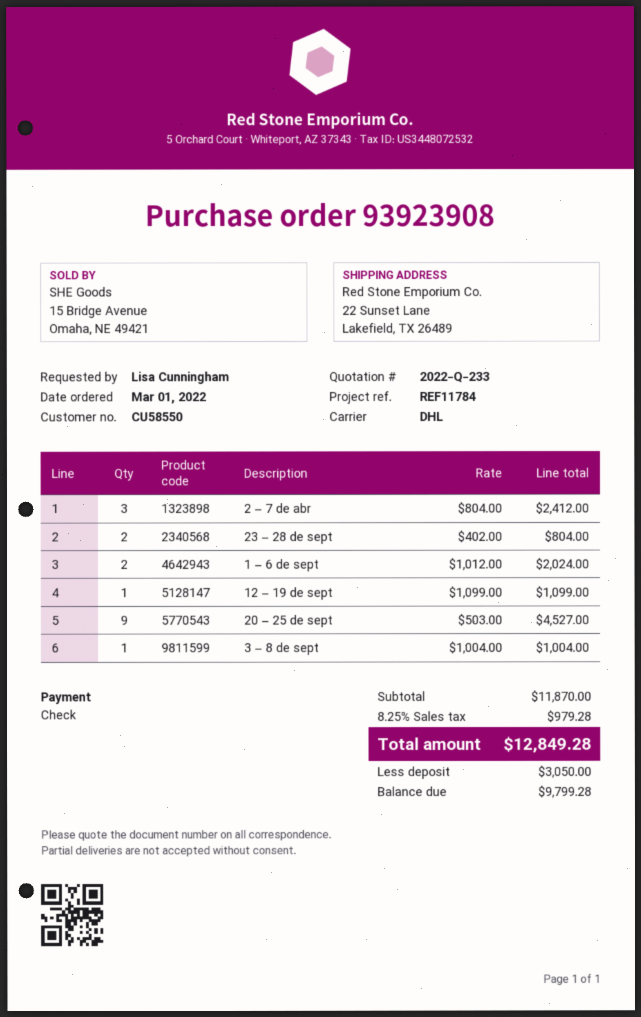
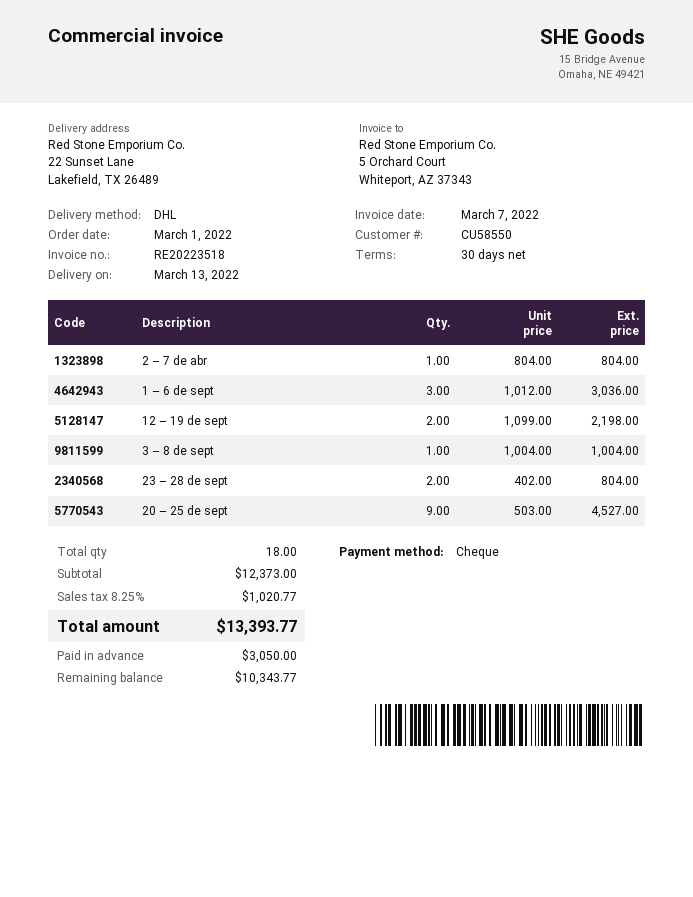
2 – 7 de abr: 3 x 804.00 = 2412.00 -> 1 x 804.00 = 804.00
1 – 6 de sept: 2 x 1012.00 = 2024.00 -> 3 x 1012.00 = 3036.00
12 – 19 de sept: 1 x 1099.00 = 1099.00 -> 2 x 1099.00 = 2198.00
subtotal: 11870.00 -> 12373.00
tax: 8.25% = 979.28 -> 8.25% = 1020.77
total: 12849.28 -> 13393.77
balance: 9799.28 -> 10343.77

